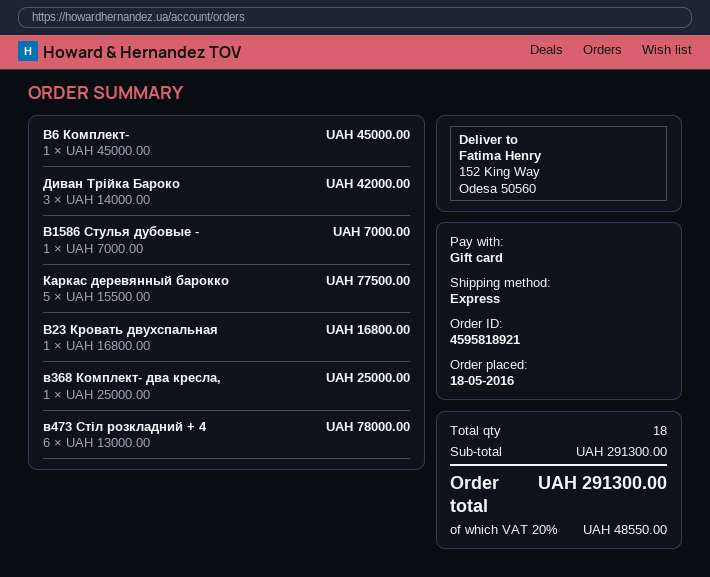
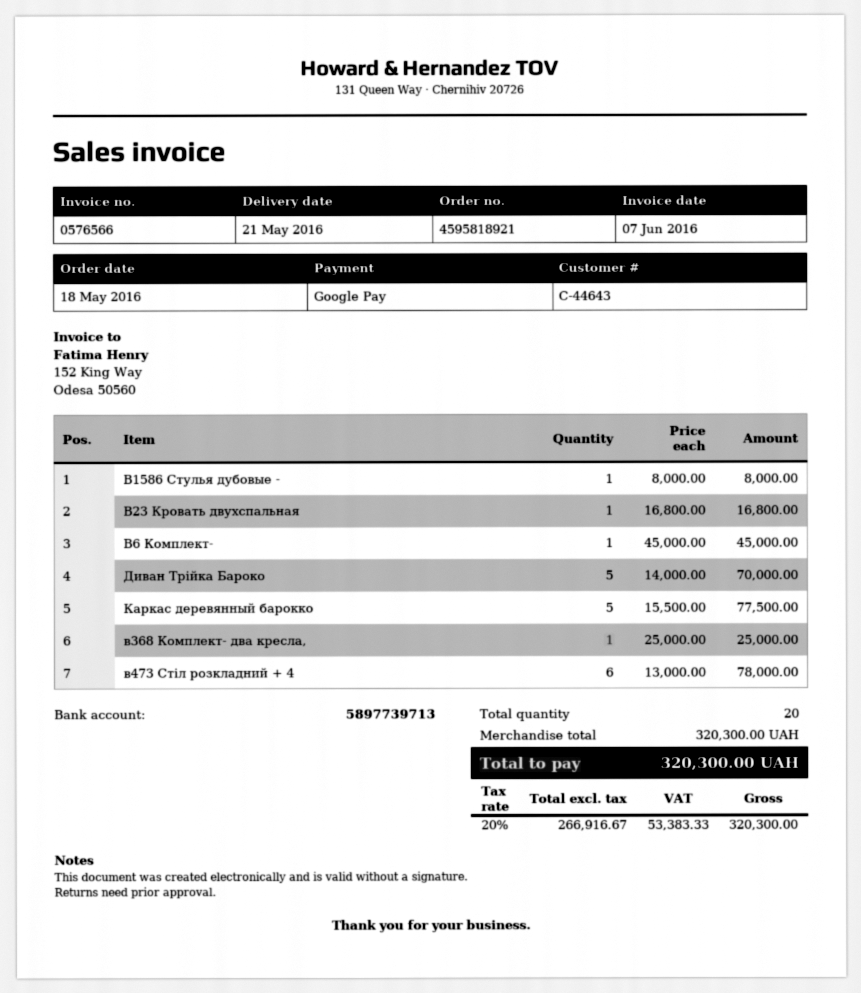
payment method: gift card -> Google Pay
Диван Трійка Бароко: 3 x 14000.00 = 42000.00 -> 5 x 14000.00 = 70000.00
В1586 Стулья дубовые -: 1 x 7000.00 = 7000.00 -> 1 x 8000.00 = 8000.00
total quantity: 18 -> 20
subtotal: 291300.00 -> 320300.00
tax: 20% = 48550.00 -> 20% = 53383.33
total: 291300.00 -> 320300.00

